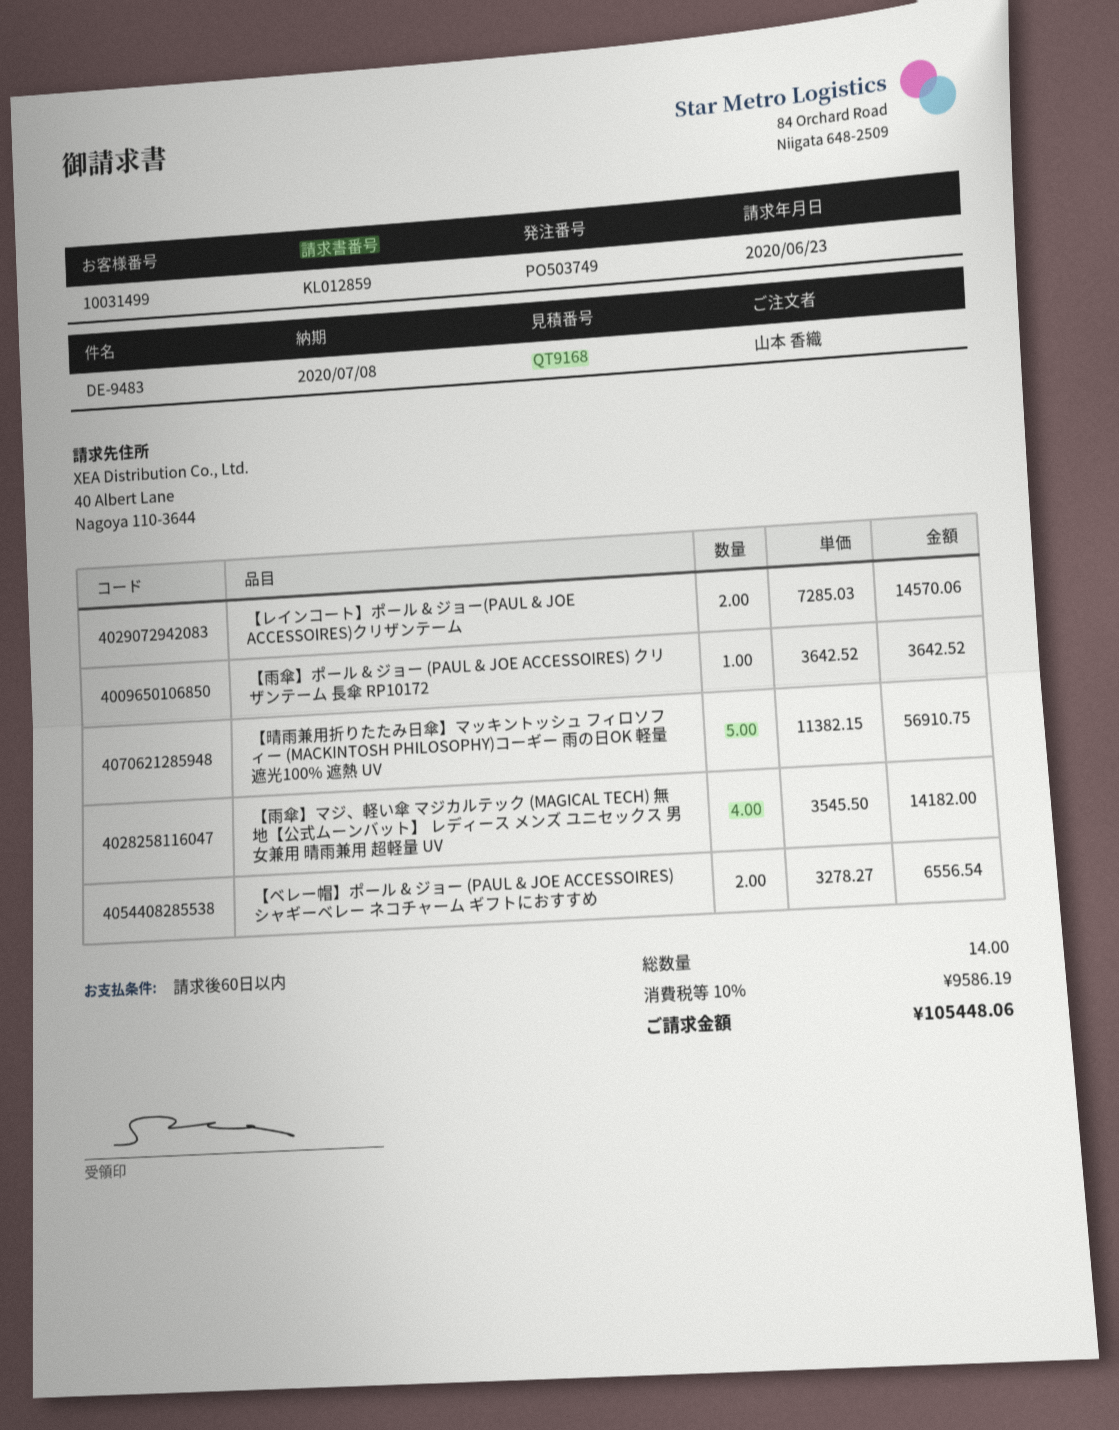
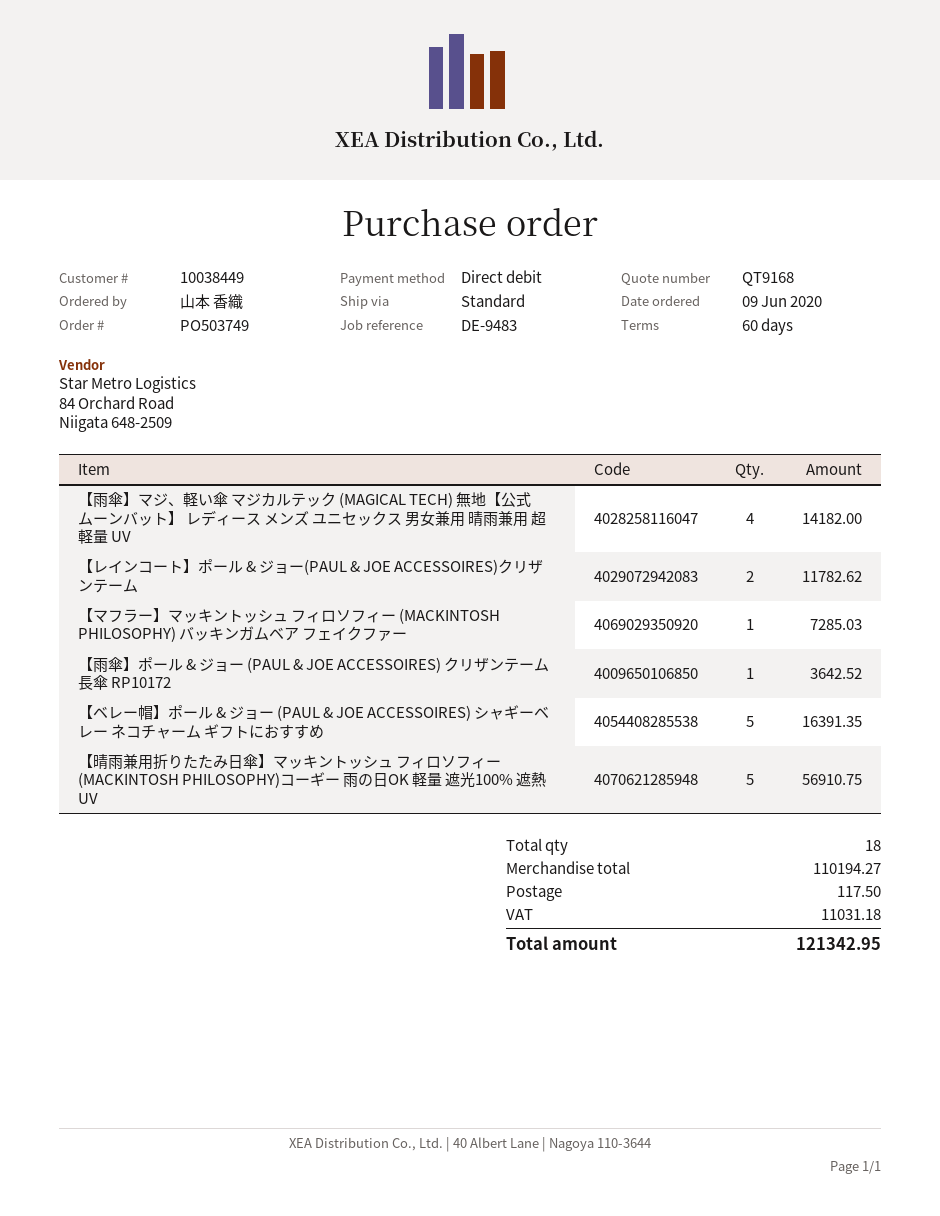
customer number: 10031499 -> 10038449
【レインコート】ポール & ジョー(PAUL & JOE ACCESSOIRES)クリザンテーム: 2 for 14570.06 -> 2 for 11782.62
【ベレー帽】ポール & ジョー (PAUL & JOE ACCESSOIRES) シャギーベレー ネコチャーム ギフトにおすすめ: 2 for 6556.54 -> 5 for 16391.35
【マフラー】マッキントッシュ フィロソフィー (MACKINTOSH PHILOSOPHY) バッキンガムベア フェイクファー: none -> 1 for 7285.03
total quantity: 14 -> 18
shipping: none -> 117.50
tax: 9586.19 -> 11031.18
total: 105448.06 -> 121342.95

